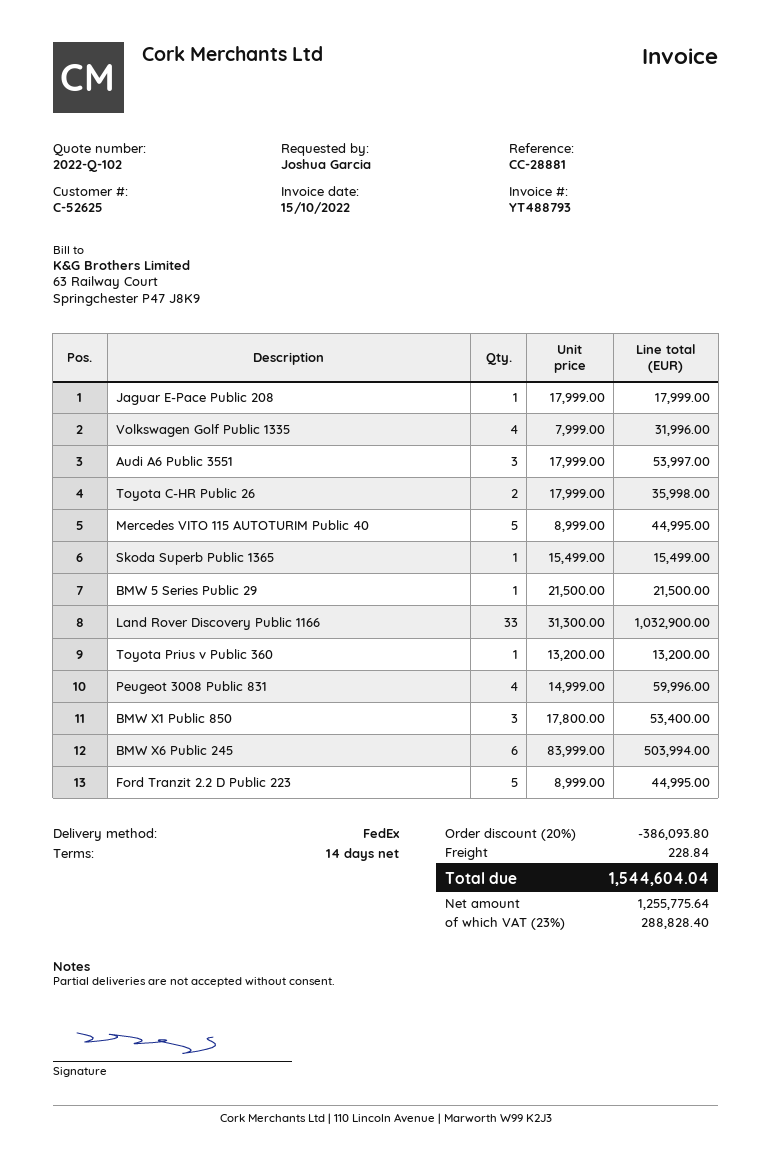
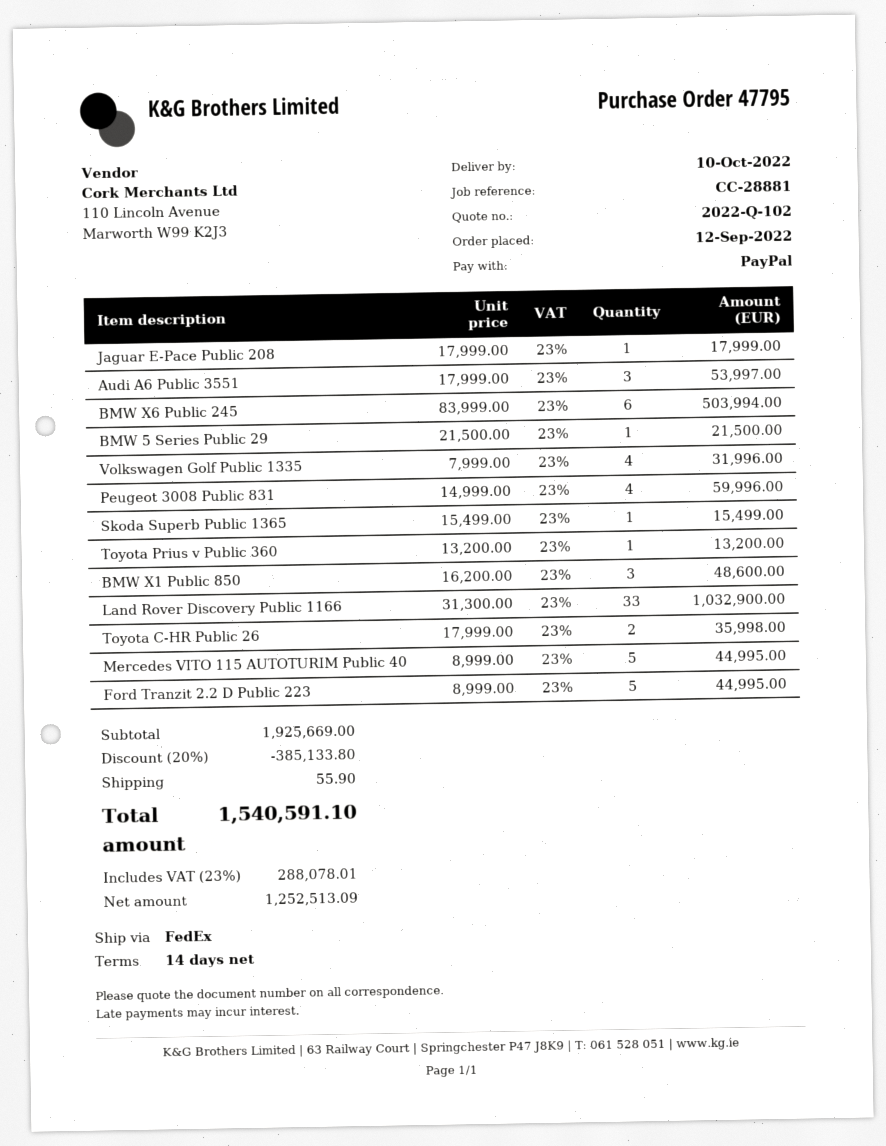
BMW X1 Public 850: 3 x 17800.00 = 53400.00 -> 3 x 16200.00 = 48600.00
discount: 20% = 386093.80 -> 20% = 385133.80
shipping: 228.84 -> 55.90
net: 1255775.64 -> 1252513.09
tax: 23% = 288828.40 -> 23% = 288078.01
total: 1544604.04 -> 1540591.10

